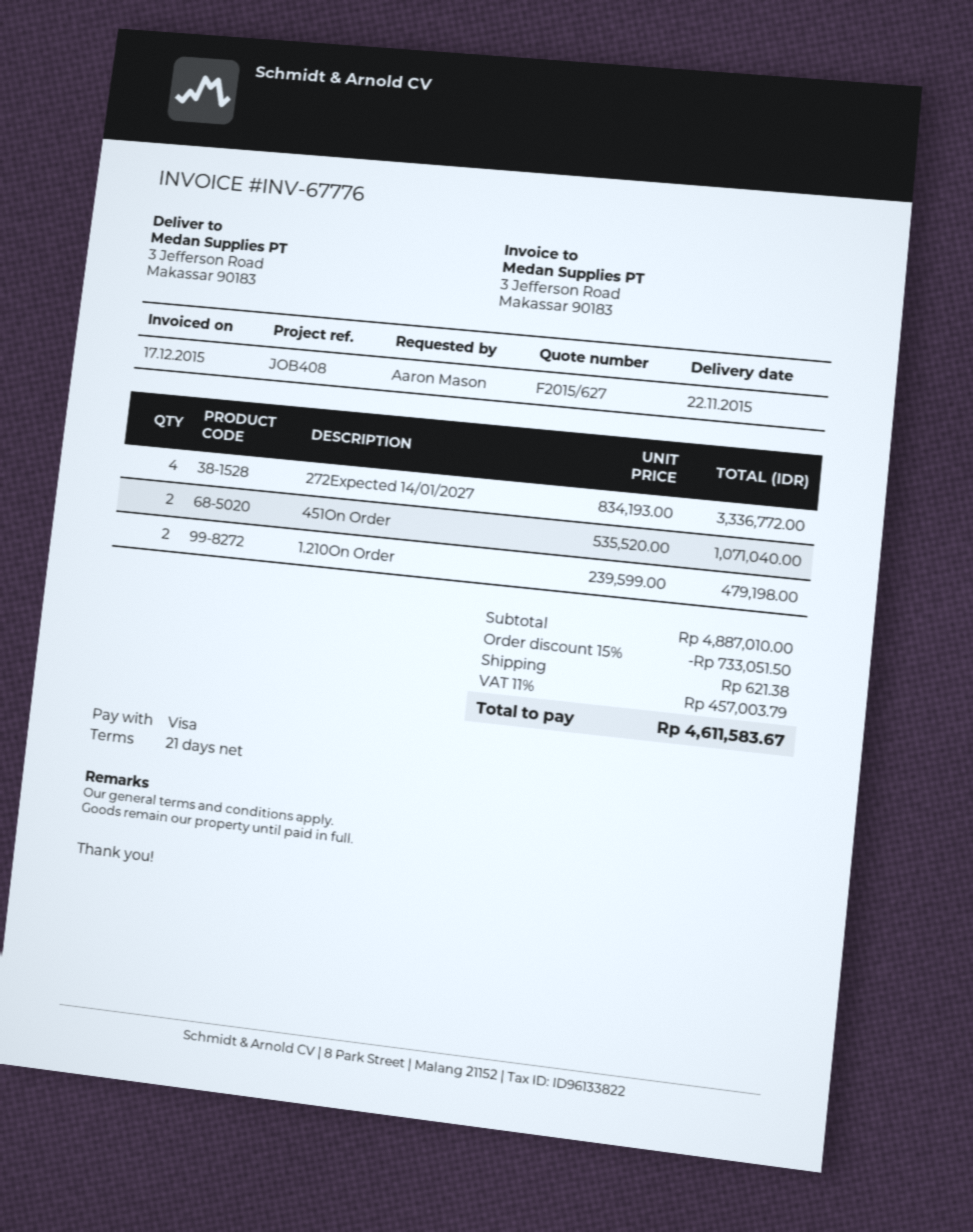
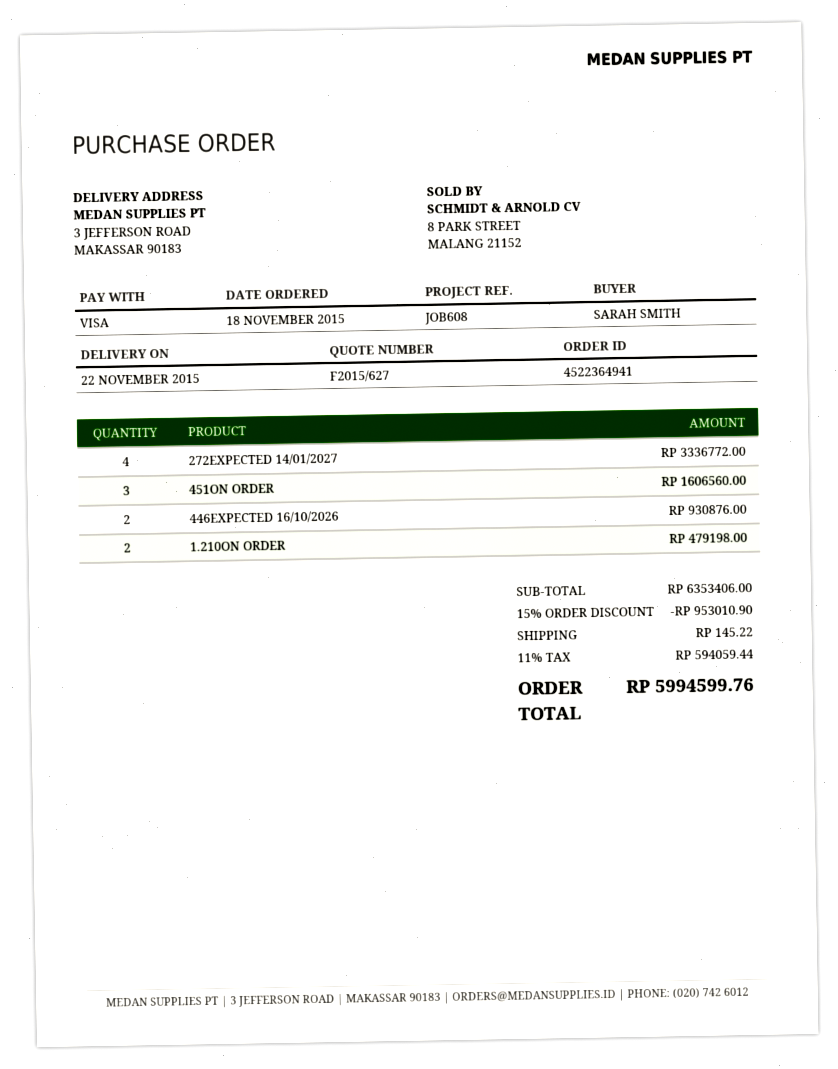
reference: JOB408 -> JOB608
ordered by: Aaron Mason -> SARAH SMITH
451On Order: 2 for 1071040.00 -> 3 for 1606560.00
446EXPECTED 16/10/2026: none -> 2 for 930876.00
subtotal: 4887010.00 -> 6353406.00
discount: 15% = 733051.50 -> 15% = 953010.90
shipping: 621.38 -> 145.22
tax: 11% = 457003.79 -> 11% = 594059.44
total: 4611583.67 -> 5994599.76

